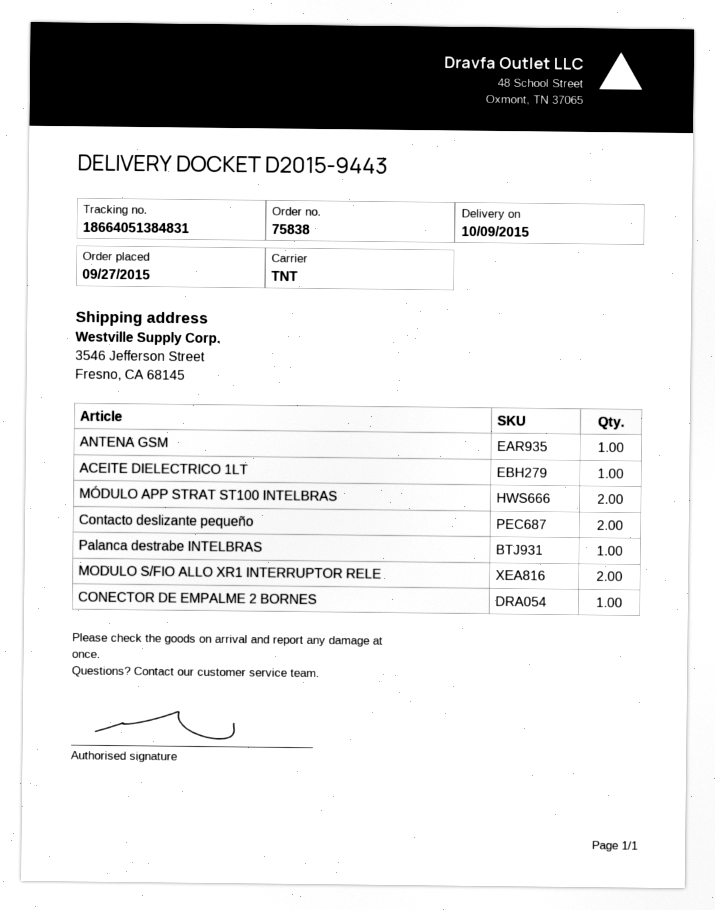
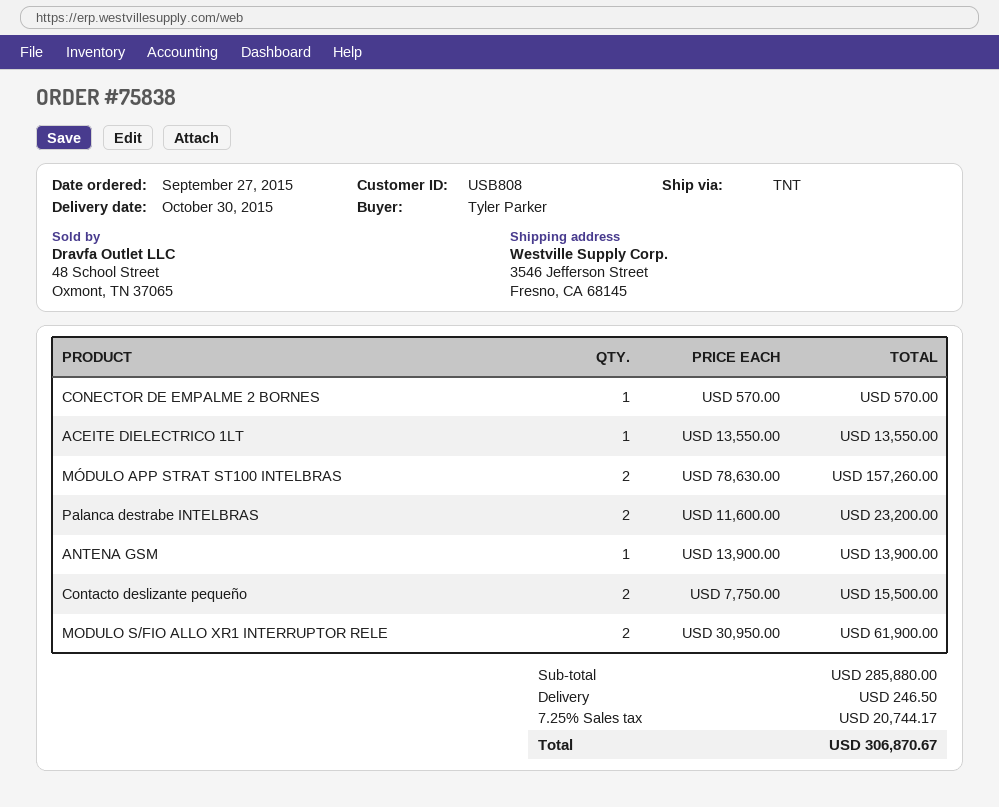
delivery date: 2015-10-09 -> 2015-10-30
Palanca destrabe INTELBRAS: 1 -> 2

